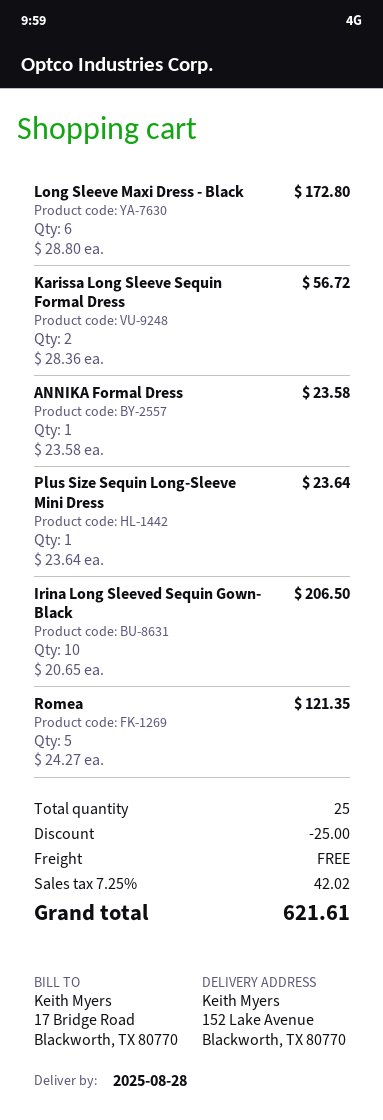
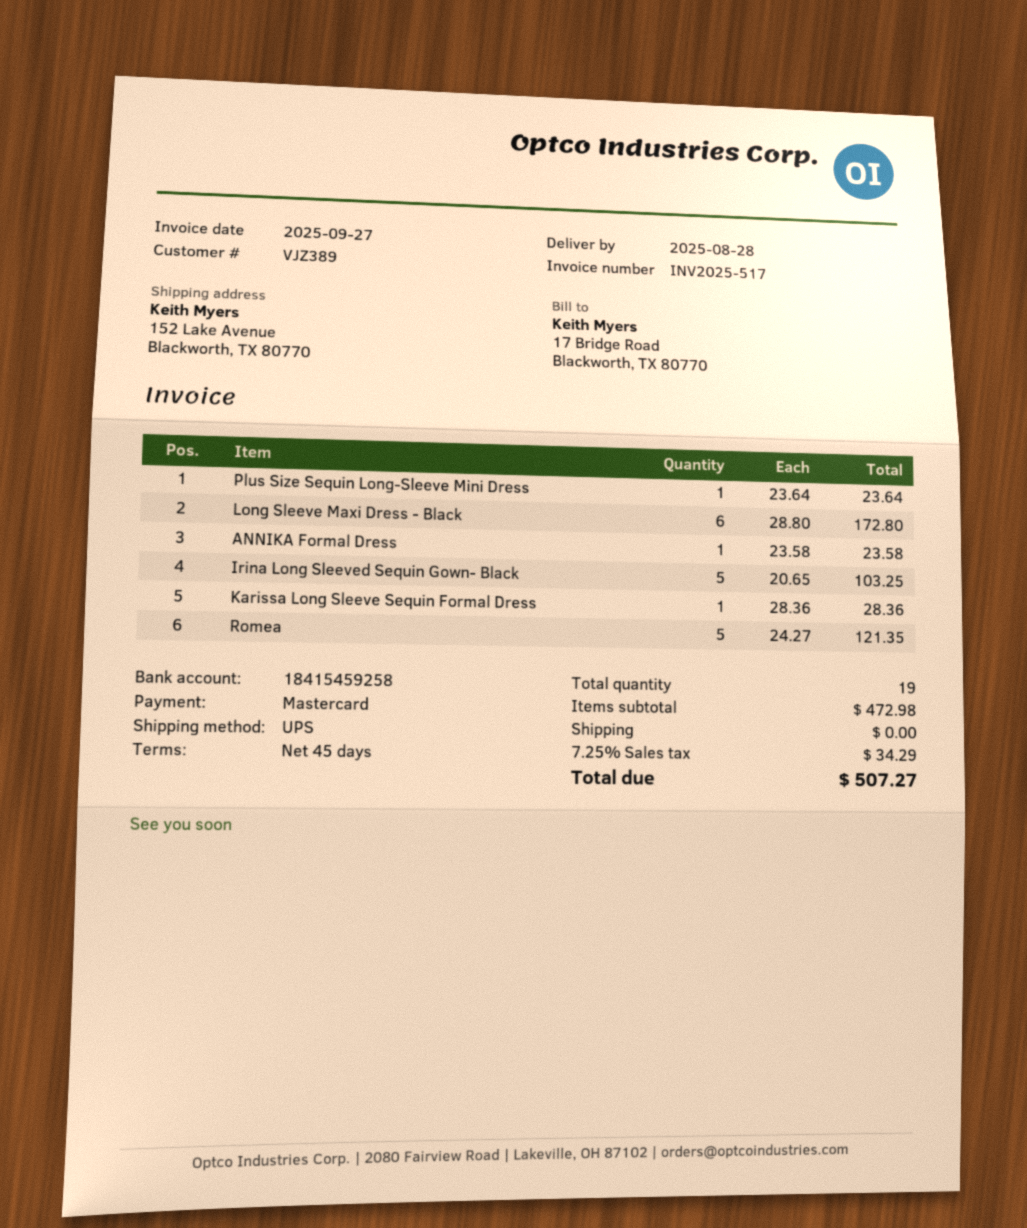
Karissa Long Sleeve Sequin Formal Dress: 2 x 28.36 = 56.72 -> 1 x 28.36 = 28.36
Irina Long Sleeved Sequin Gown- Black: 10 x 20.65 = 206.50 -> 5 x 20.65 = 103.25
total quantity: 25 -> 19
discount: 25.00 -> none
tax: 7.25% = 42.02 -> 7.25% = 34.29
total: 621.61 -> 507.27

